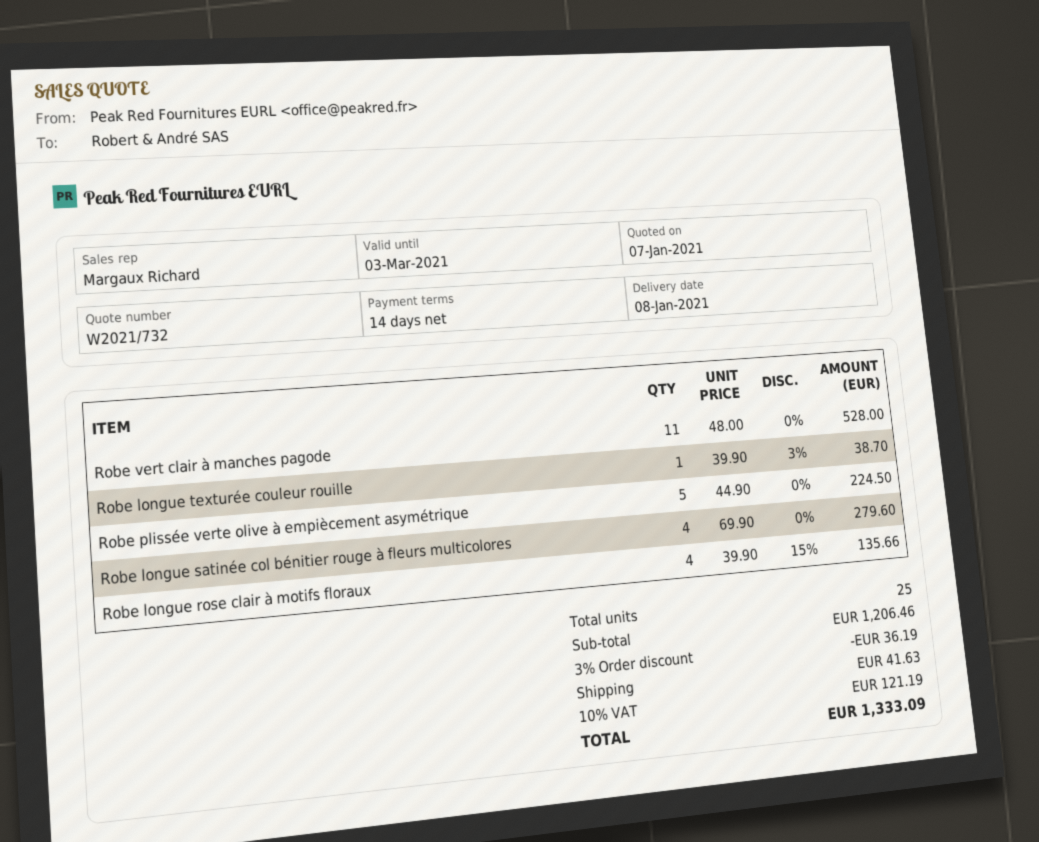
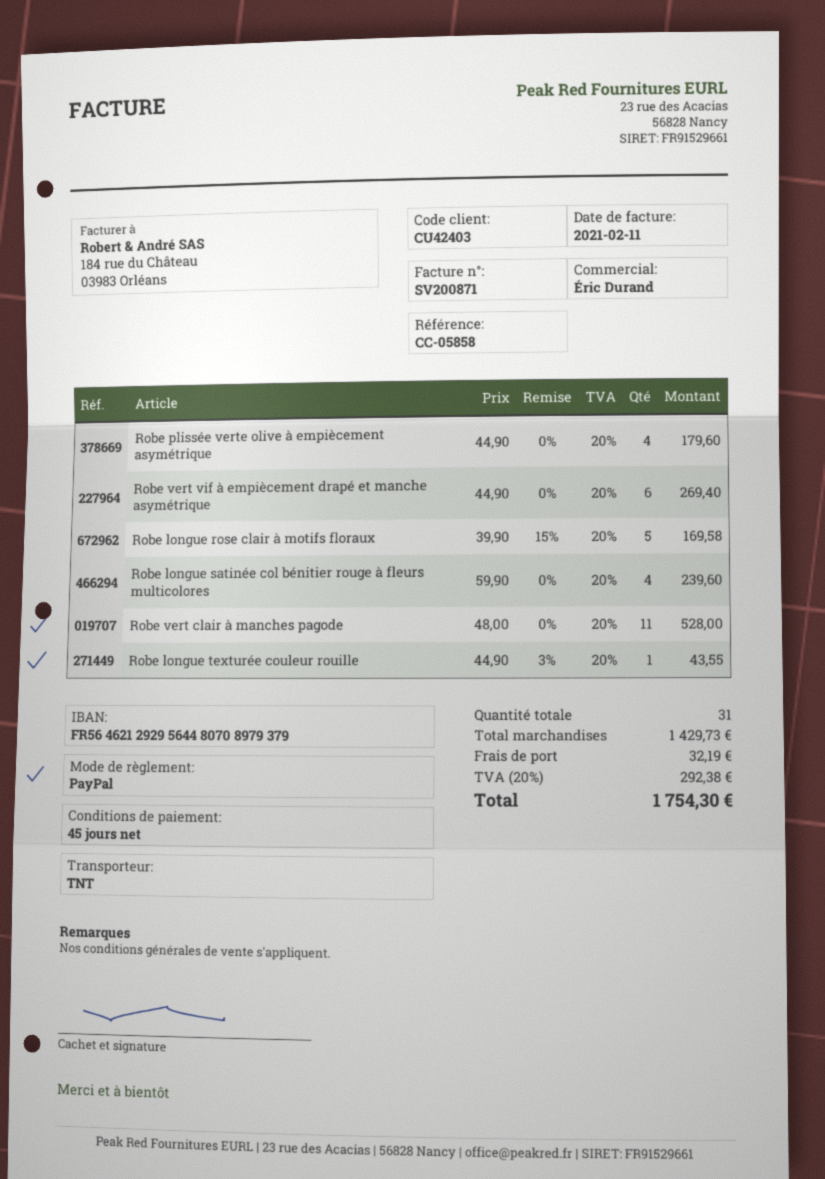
payment terms: 14 days -> 45 days
sales rep: Margaux Richard -> Éric Durand
Robe longue texturée couleur rouille: 1 x 39.90 - 3% = 38.70 -> 1 x 44.90 - 3% = 43.55
Robe plissée verte olive à empiècement asymétrique: 5 x 44.90 = 224.50 -> 4 x 44.90 = 179.60
Robe longue satinée col bénitier rouge à fleurs multicolores: 4 x 69.90 = 279.60 -> 4 x 59.90 = 239.60
Robe longue rose clair à motifs floraux: 4 x 39.90 - 15% = 135.66 -> 5 x 39.90 - 15% = 169.58
Robe vert vif à empiècement drapé et manche asymétrique: none -> 6 x 44.90 = 269.40
total quantity: 25 -> 31
subtotal: 1206.46 -> 1429.73
discount: 3% = 36.19 -> none
shipping: 41.63 -> 32.19
tax: 10% = 121.19 -> 20% = 292.38
total: 1333.09 -> 1754.30

